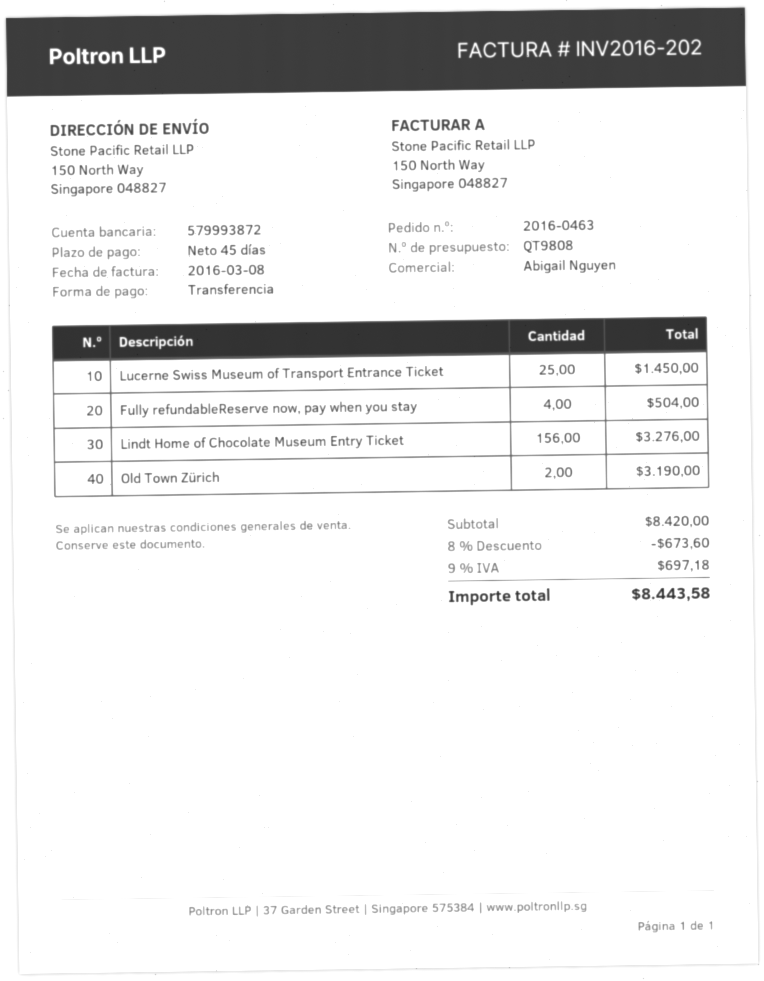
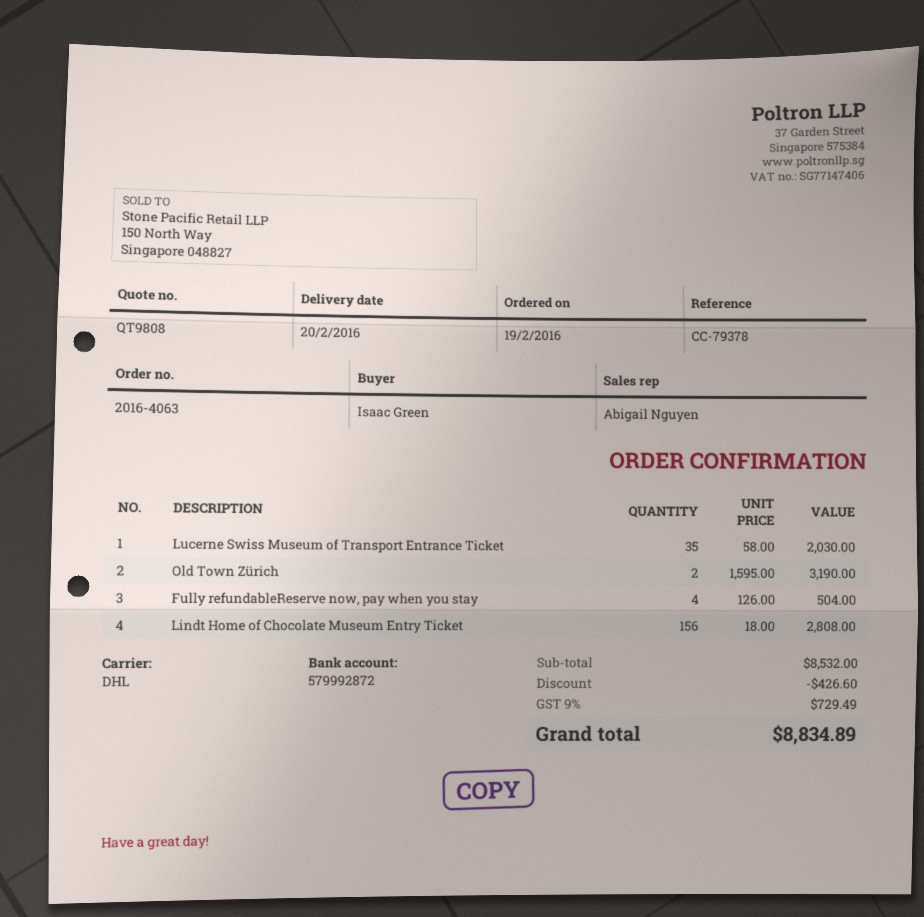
order number: 2016-0463 -> 2016-4063
bank account: 579993872 -> 579992872
Lucerne Swiss Museum of Transport Entrance Ticket: 25 for 1450.00 -> 35 for 2030.00
Lindt Home of Chocolate Museum Entry Ticket: 156 for 3276.00 -> 156 for 2808.00
subtotal: 8420.00 -> 8532.00
discount: 673.60 -> 426.60
tax: 9% = 697.18 -> 9% = 729.49
total: 8443.58 -> 8834.89

